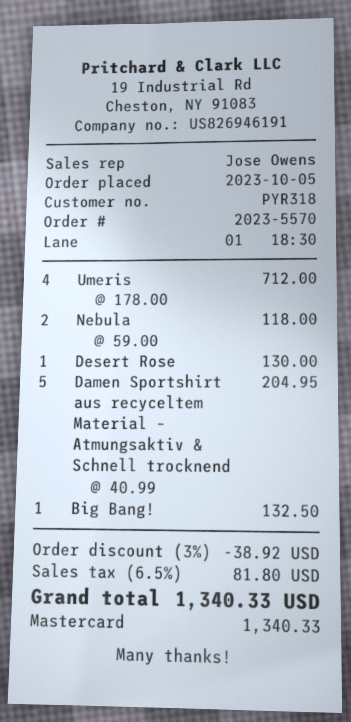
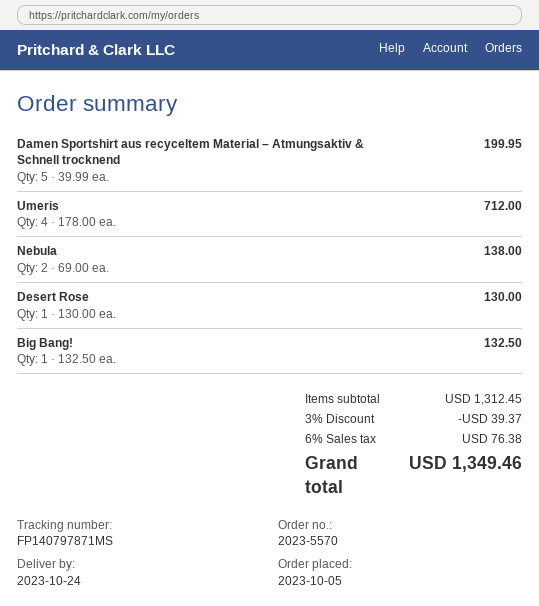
Nebula: 2 x 59.00 = 118.00 -> 2 x 69.00 = 138.00
Damen Sportshirt aus recyceltem Material – Atmungsaktiv & Schnell trocknend: 5 x 40.99 = 204.95 -> 5 x 39.99 = 199.95
discount: 3% = 38.92 -> 3% = 39.37
tax: 6.5% = 81.80 -> 6% = 76.38
total: 1340.33 -> 1349.46

